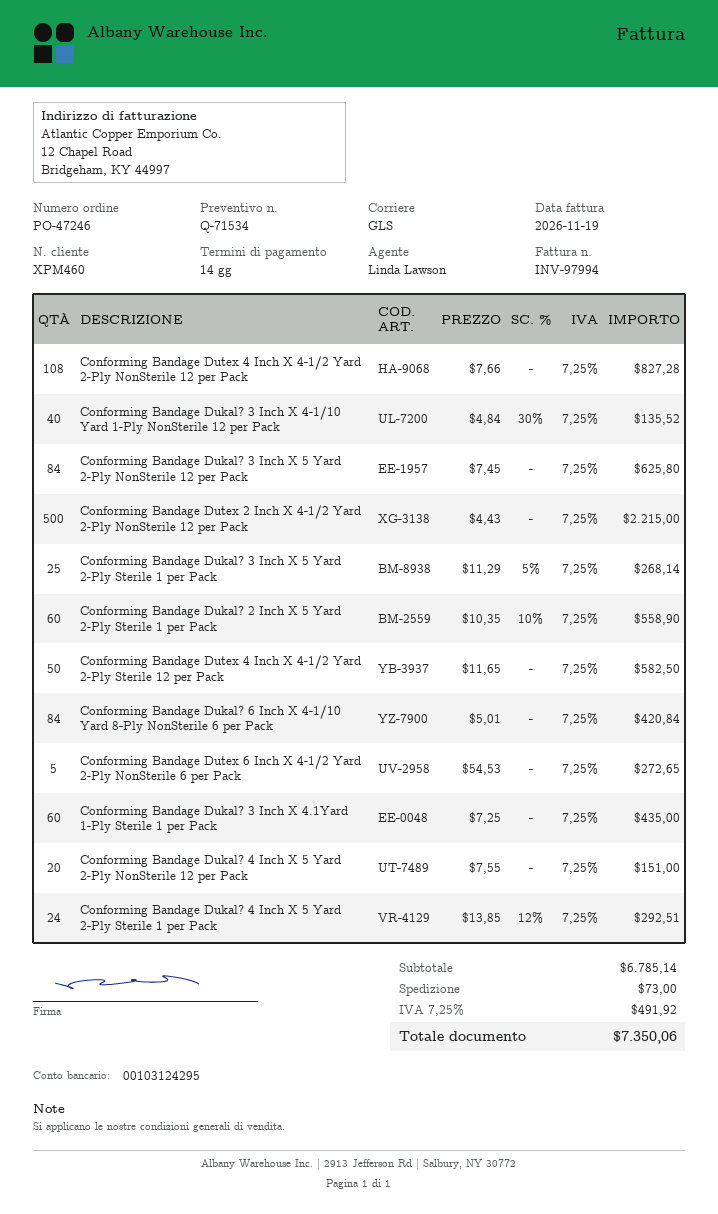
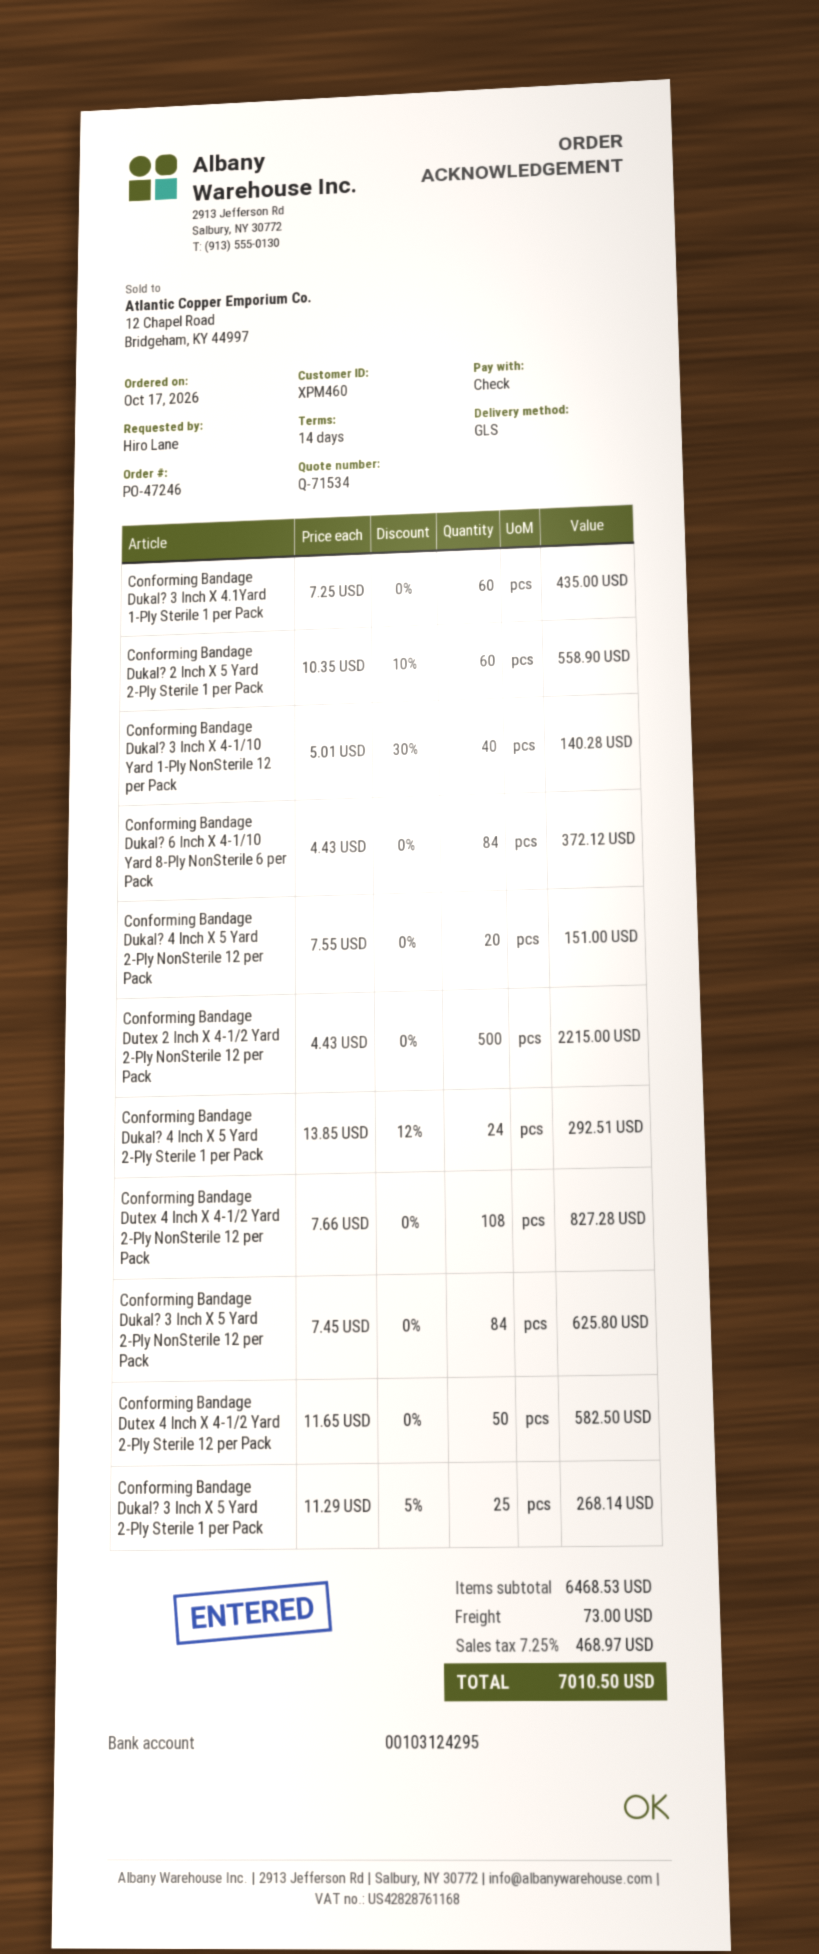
Conforming Bandage Dukal? 3 Inch X 4-1/10 Yard 1-Ply NonSterile 12 per Pack: 40 x 4.84 - 30% = 135.52 -> 40 x 5.01 - 30% = 140.28
Conforming Bandage Dukal? 6 Inch X 4-1/10 Yard 8-Ply NonSterile 6 per Pack: 84 x 5.01 = 420.84 -> 84 x 4.43 = 372.12
Conforming Bandage Dutex 6 Inch X 4-1/2 Yard 2-Ply NonSterile 6 per Pack: 5 x 54.53 = 272.65 -> none
subtotal: 6785.14 -> 6468.53
tax: 7.25% = 491.92 -> 7.25% = 468.97
total: 7350.06 -> 7010.50

